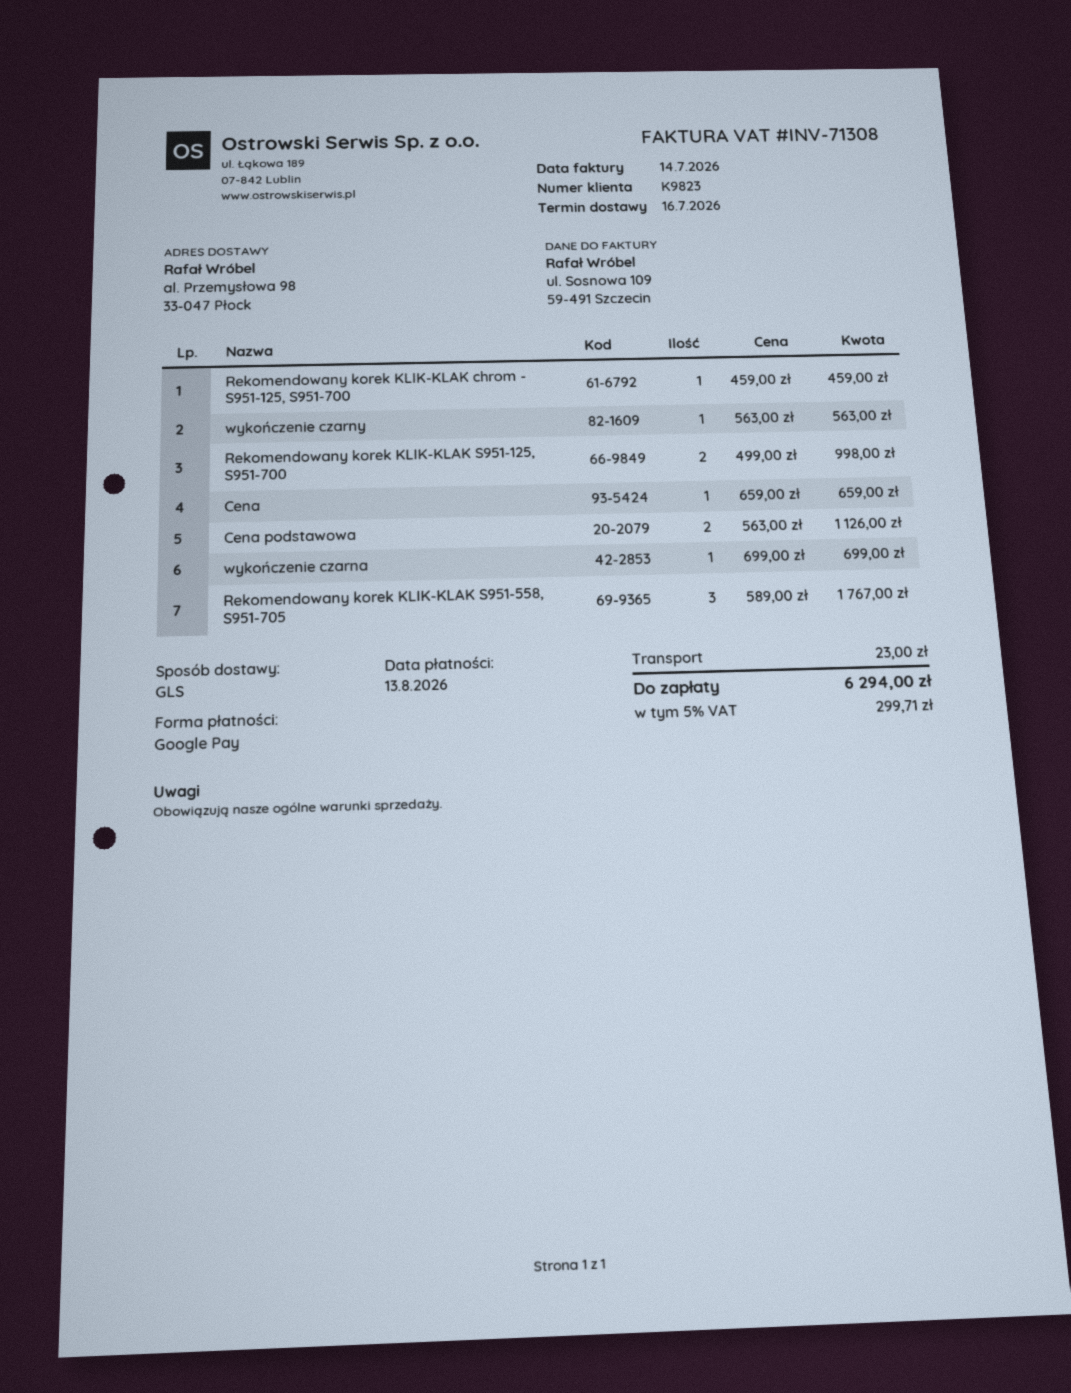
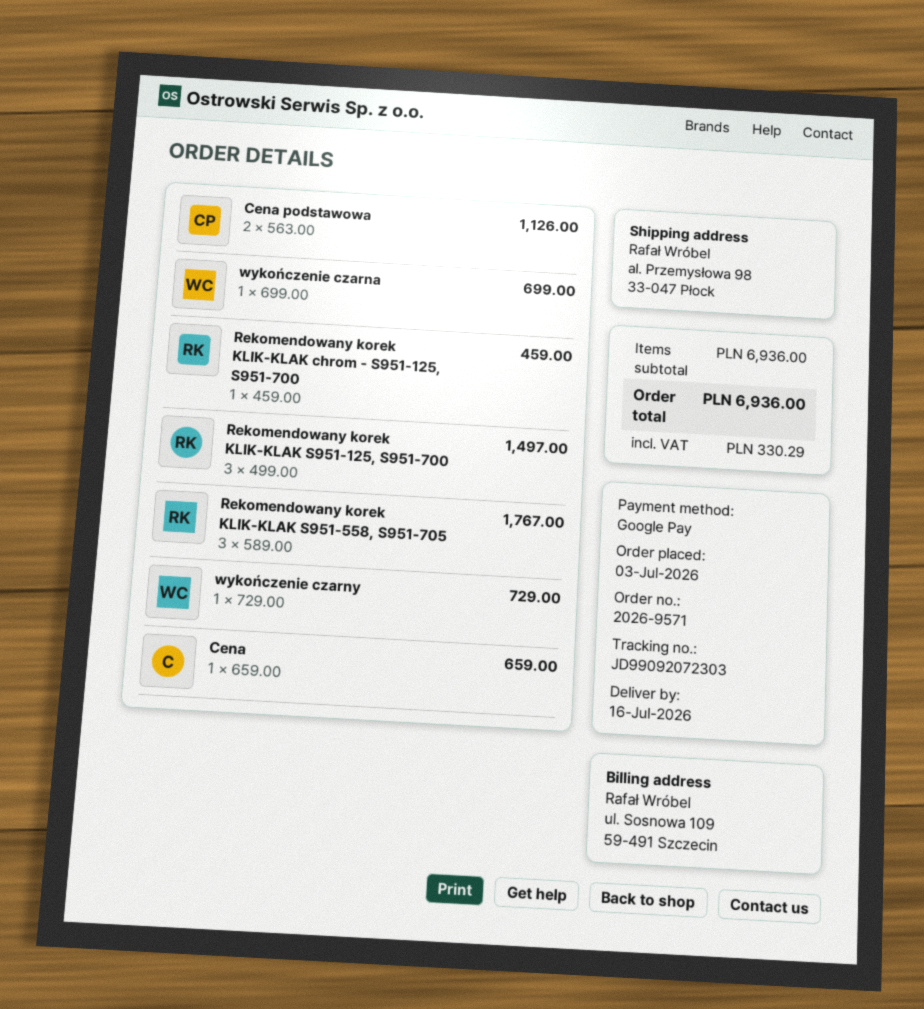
wykończenie czarny: 1 x 563.00 = 563.00 -> 1 x 729.00 = 729.00
Rekomendowany korek KLIK-KLAK S951-125, S951-700: 2 x 499.00 = 998.00 -> 3 x 499.00 = 1497.00
shipping: 23.00 -> none
tax: 299.71 -> 330.29
total: 6294.00 -> 6936.00

